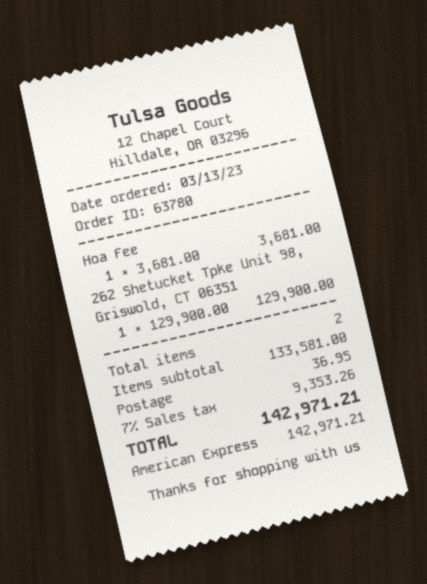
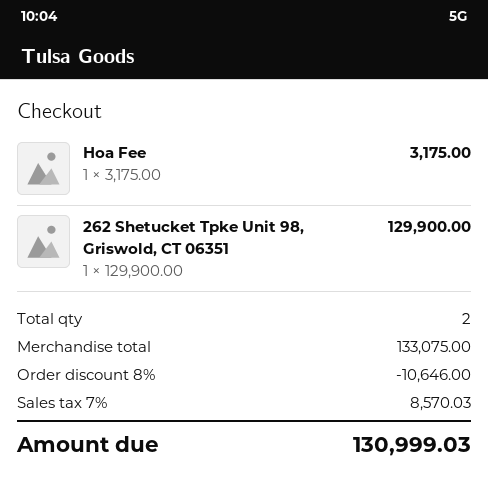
Hoa Fee: 1 x 3681.00 = 3681.00 -> 1 x 3175.00 = 3175.00
subtotal: 133581.00 -> 133075.00
discount: none -> 8% = 10646.00
shipping: 36.95 -> none
tax: 7% = 9353.26 -> 7% = 8570.03
total: 142971.21 -> 130999.03

